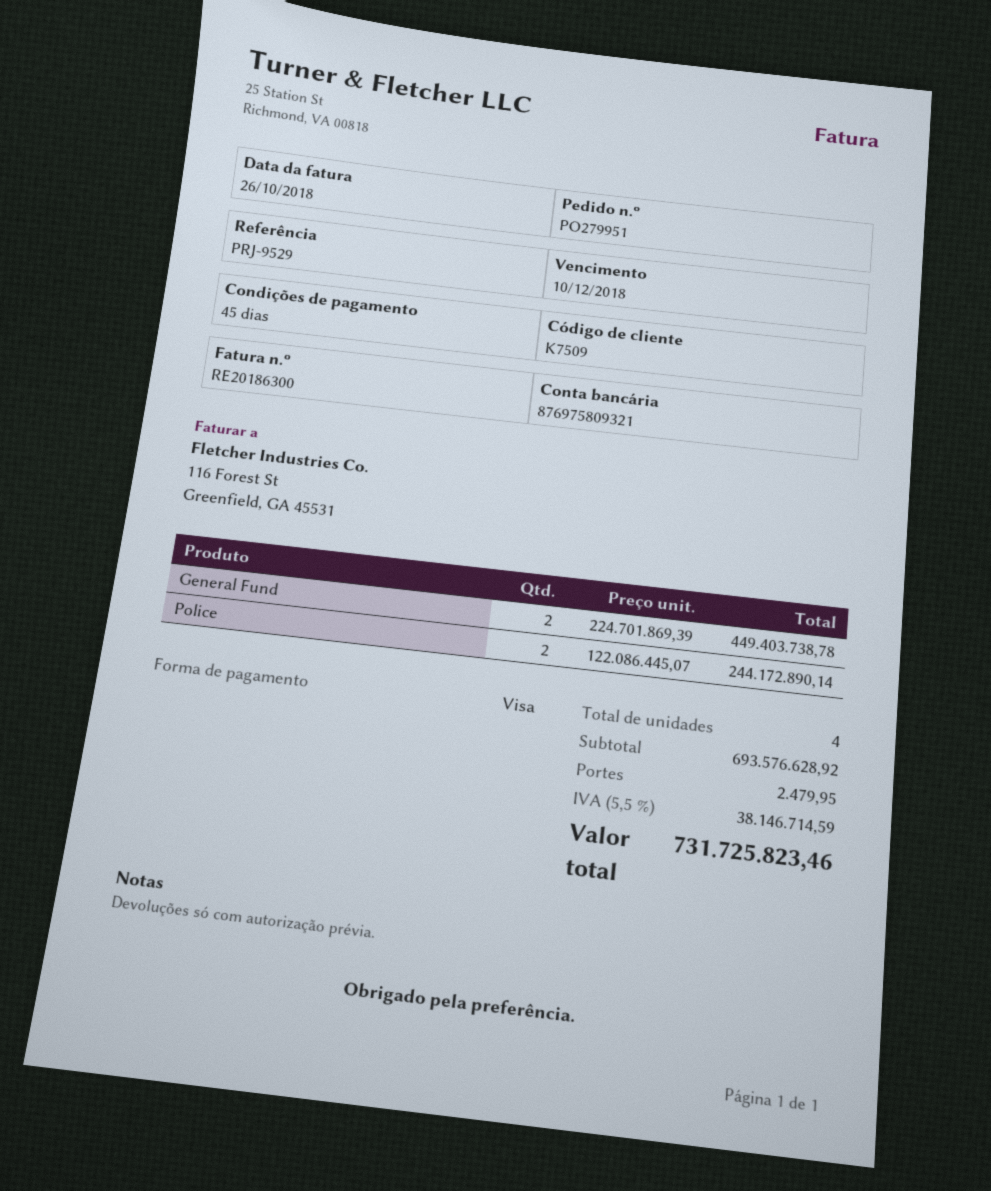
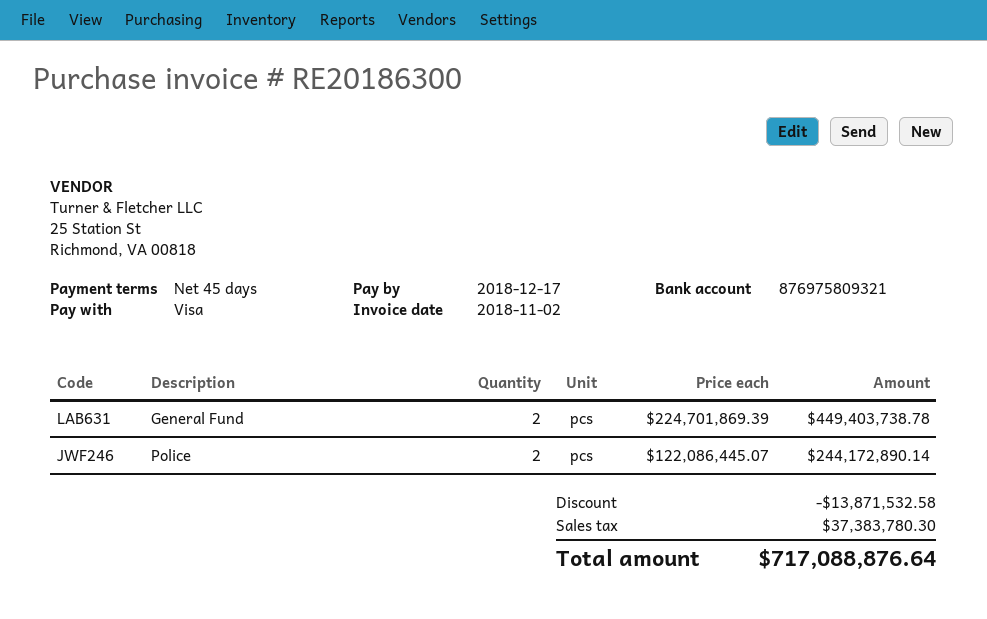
invoice date: 2018-10-26 -> 2018-11-02
due date: 2018-12-10 -> 2018-12-17
discount: none -> 13871532.58
shipping: 2479.95 -> none
tax: 38146714.59 -> 37383780.30
total: 731725823.46 -> 717088876.64

